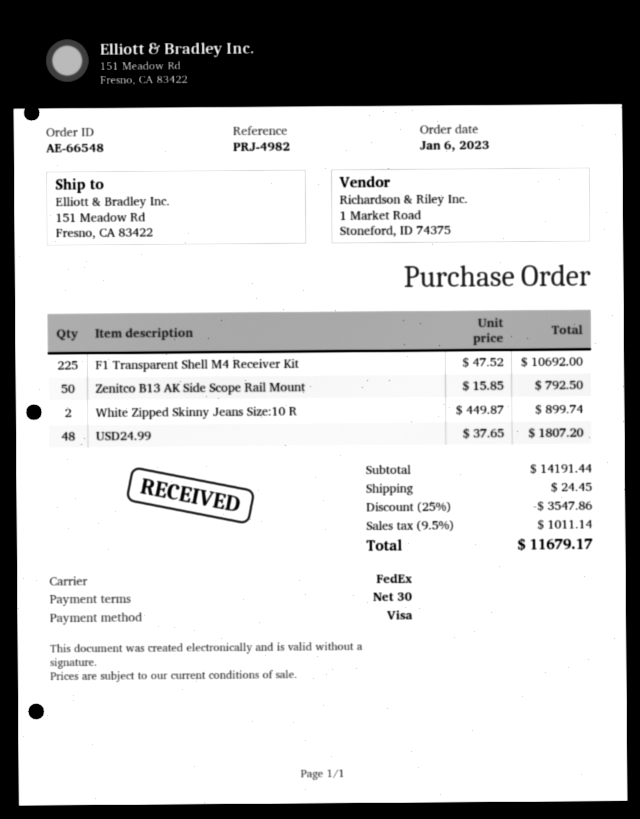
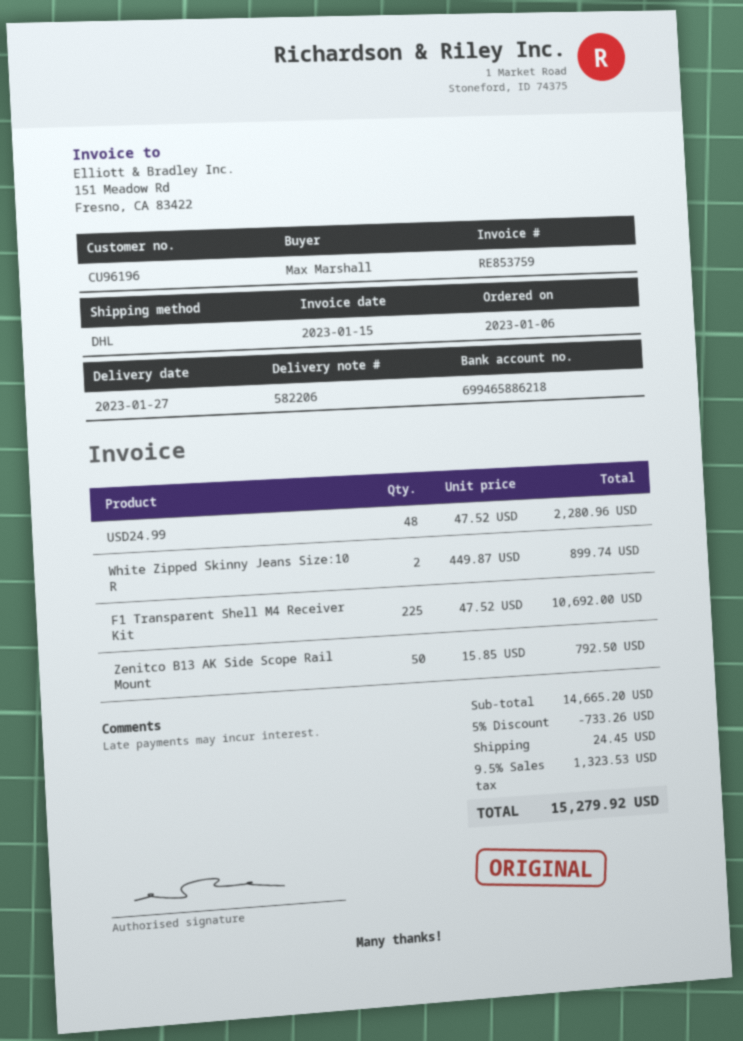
shipping method: FedEx -> DHL
USD24.99: 48 x 37.65 = 1807.20 -> 48 x 47.52 = 2280.96
subtotal: 14191.44 -> 14665.20
discount: 25% = 3547.86 -> 5% = 733.26
tax: 9.5% = 1011.14 -> 9.5% = 1323.53
total: 11679.17 -> 15279.92

